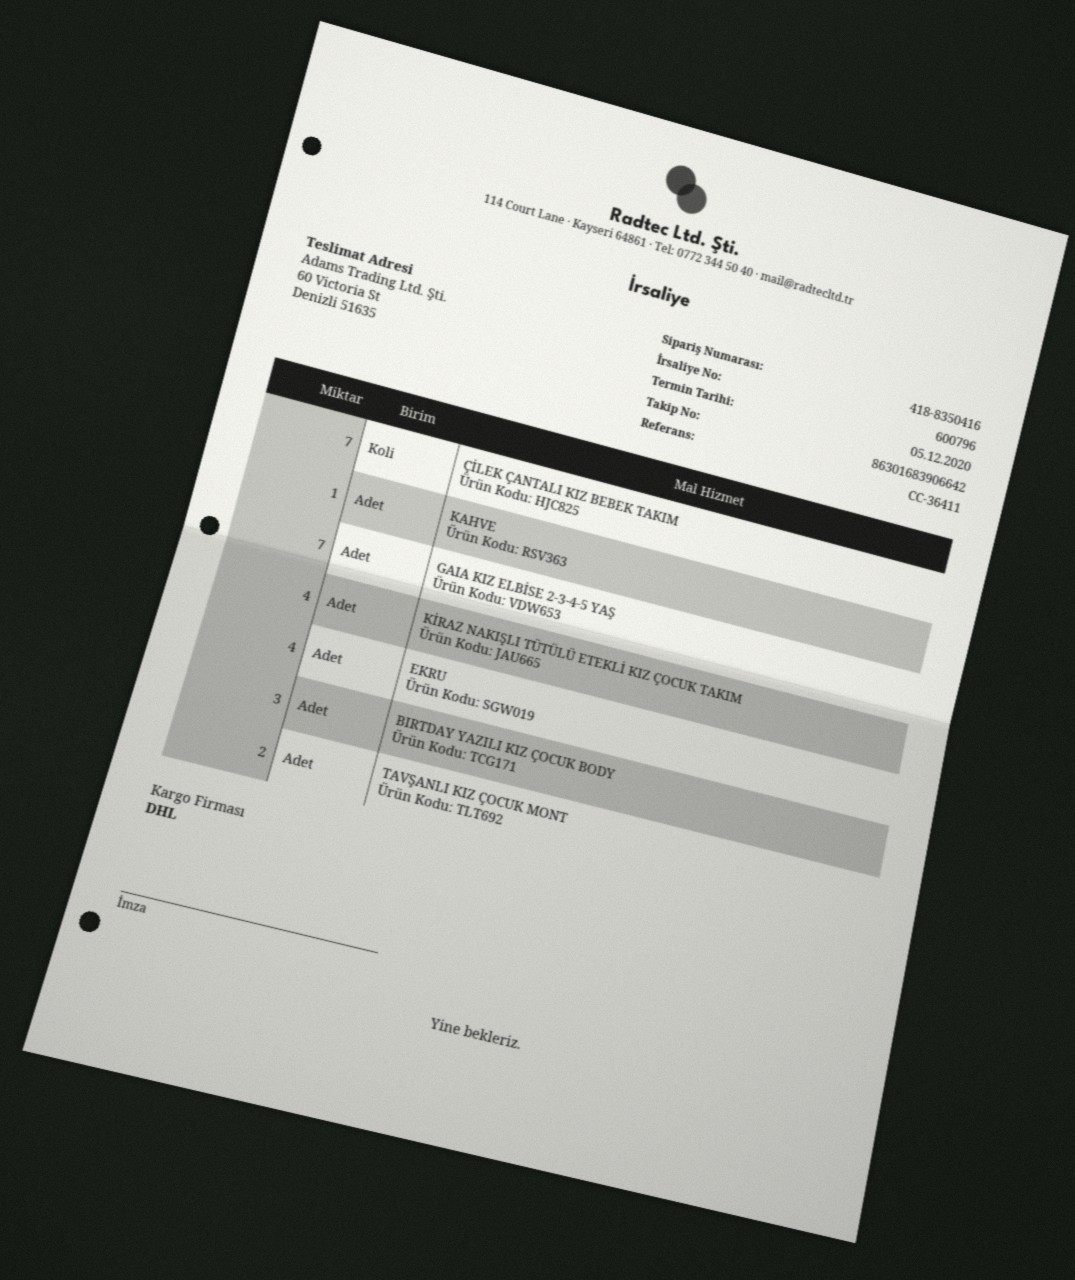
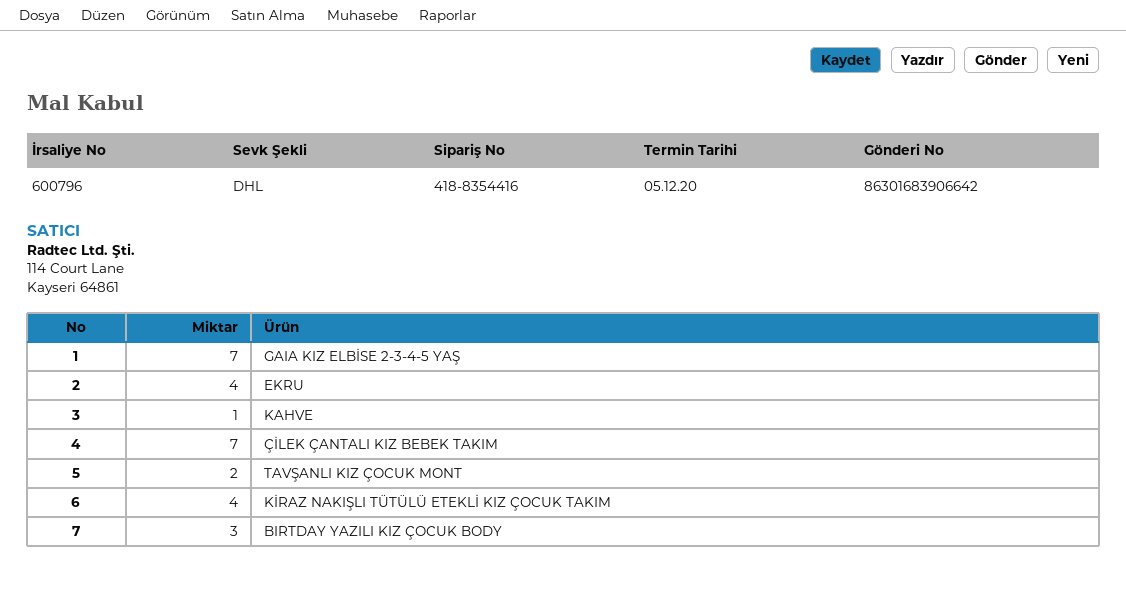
order number: 418-8350416 -> 418-8354416

